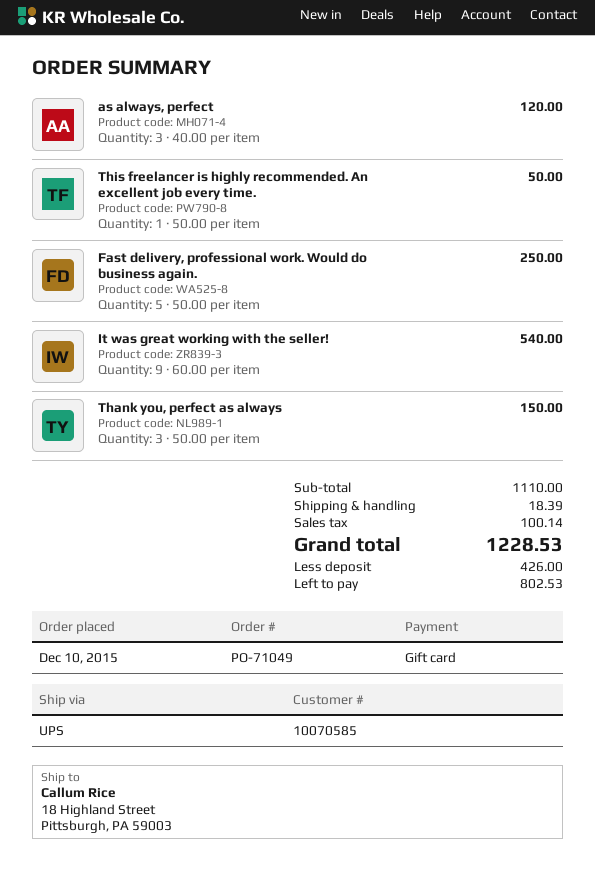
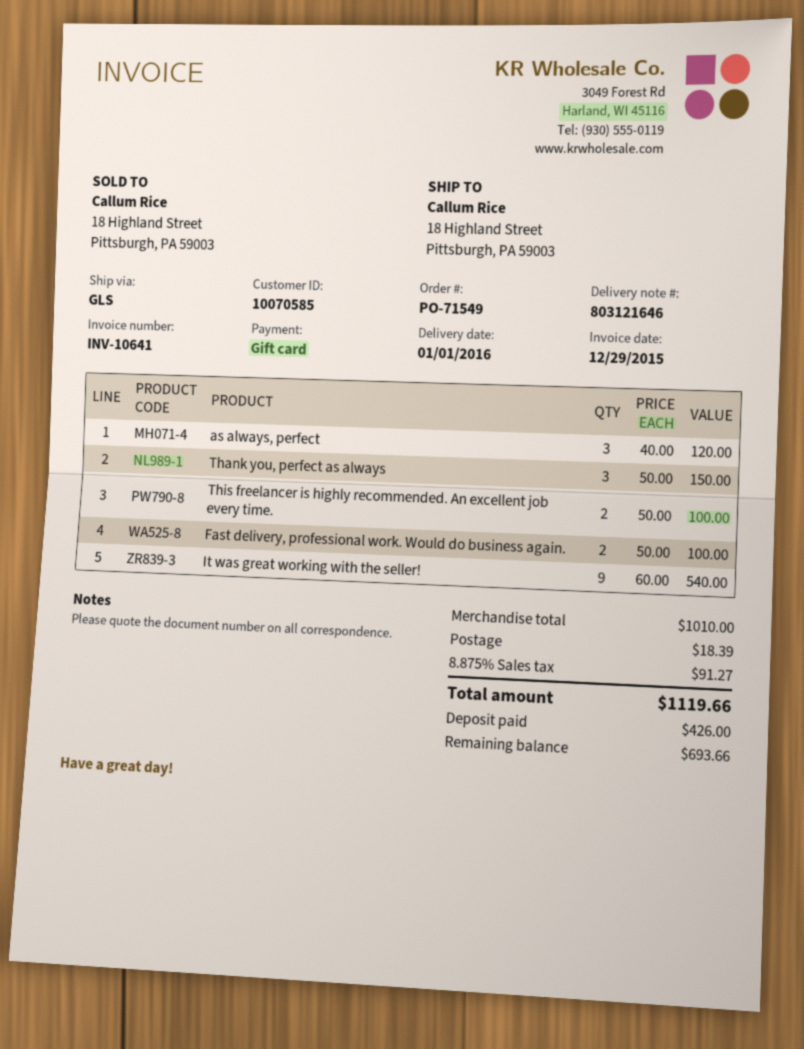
order number: PO-71049 -> PO-71549
shipping method: UPS -> GLS
This freelancer is highly recommended. An excellent job every time.: 1 x 50.00 = 50.00 -> 2 x 50.00 = 100.00
Fast delivery, professional work. Would do business again.: 5 x 50.00 = 250.00 -> 2 x 50.00 = 100.00
subtotal: 1110.00 -> 1010.00
tax: 100.14 -> 91.27
total: 1228.53 -> 1119.66
balance: 802.53 -> 693.66

